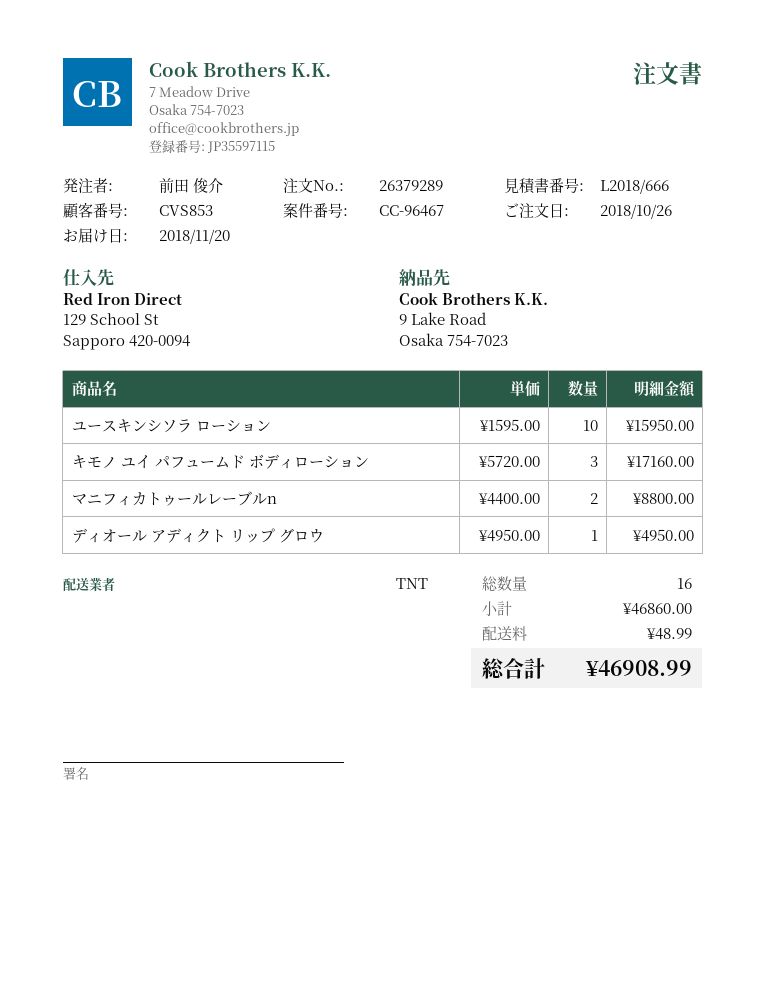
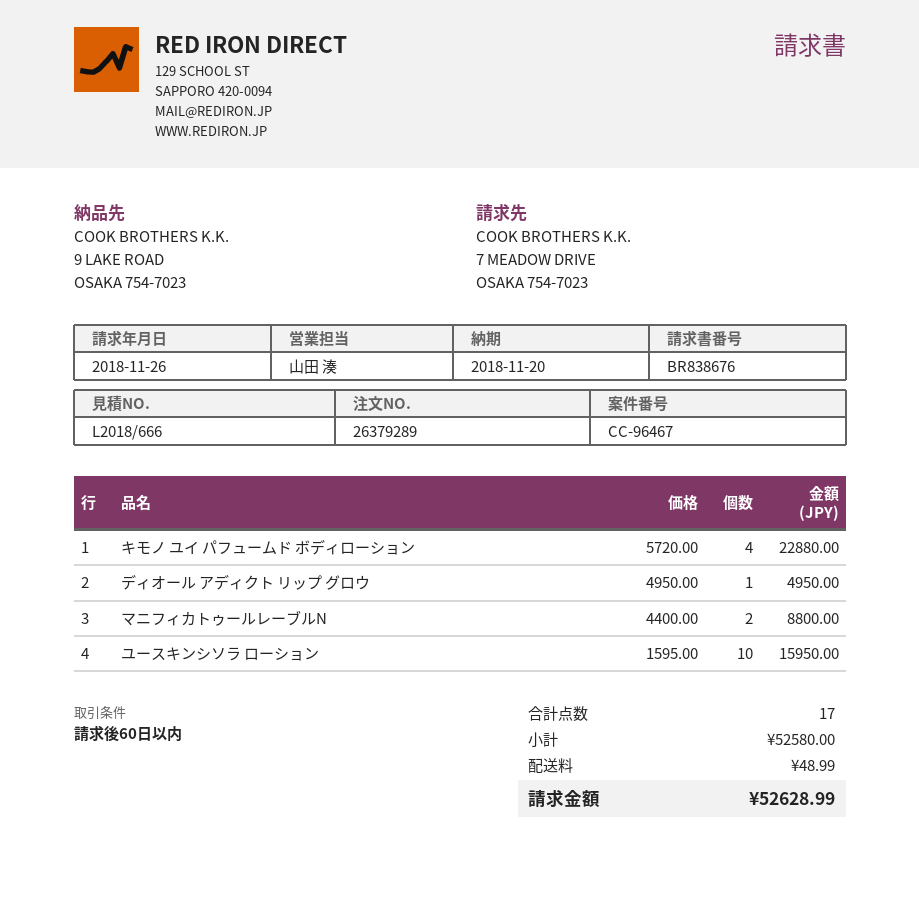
キモノ ユイ パフュームド ボディローション: 3 x 5720.00 = 17160.00 -> 4 x 5720.00 = 22880.00
total quantity: 16 -> 17
subtotal: 46860.00 -> 52580.00
total: 46908.99 -> 52628.99

